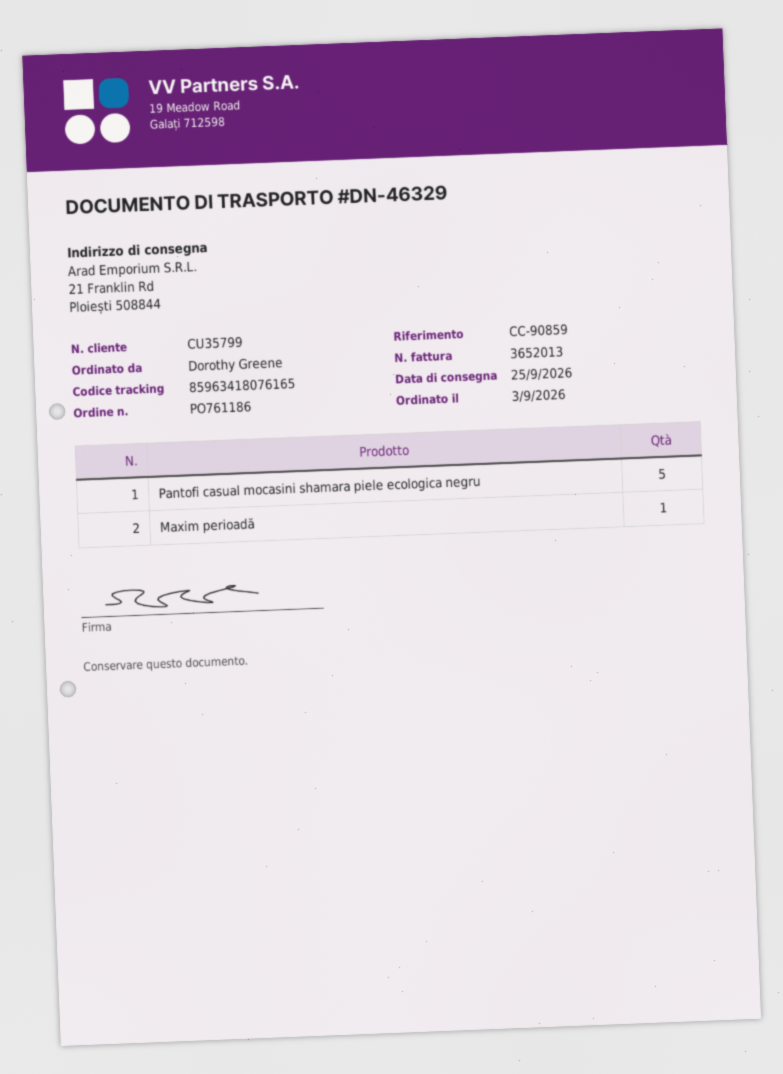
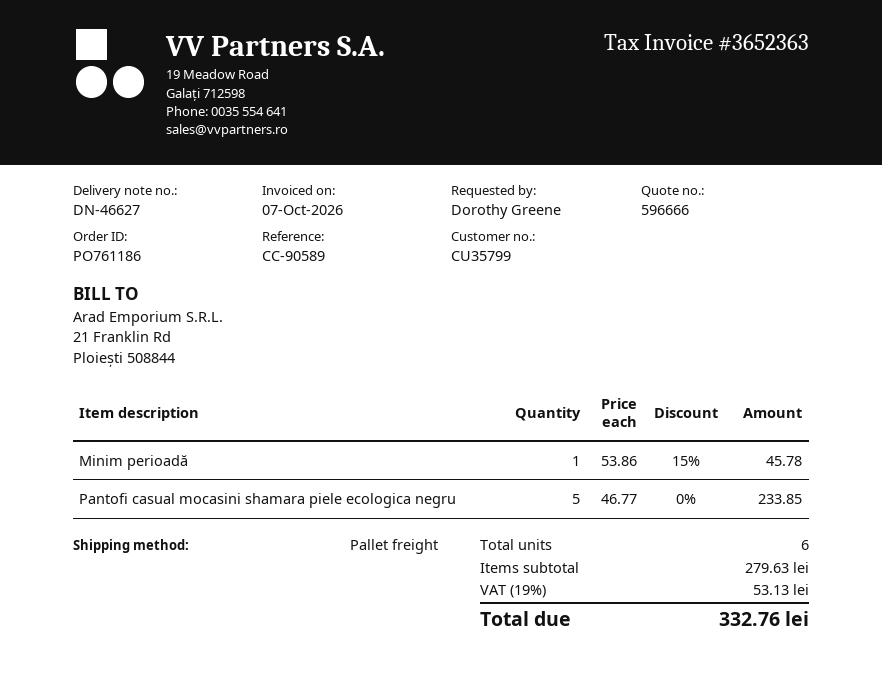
delivery note number: DN-46329 -> DN-46627
invoice number: 3652013 -> 3652363
reference: CC-90859 -> CC-90589
Maxim perioadă: 1 -> none
Minim perioadă: none -> 1

